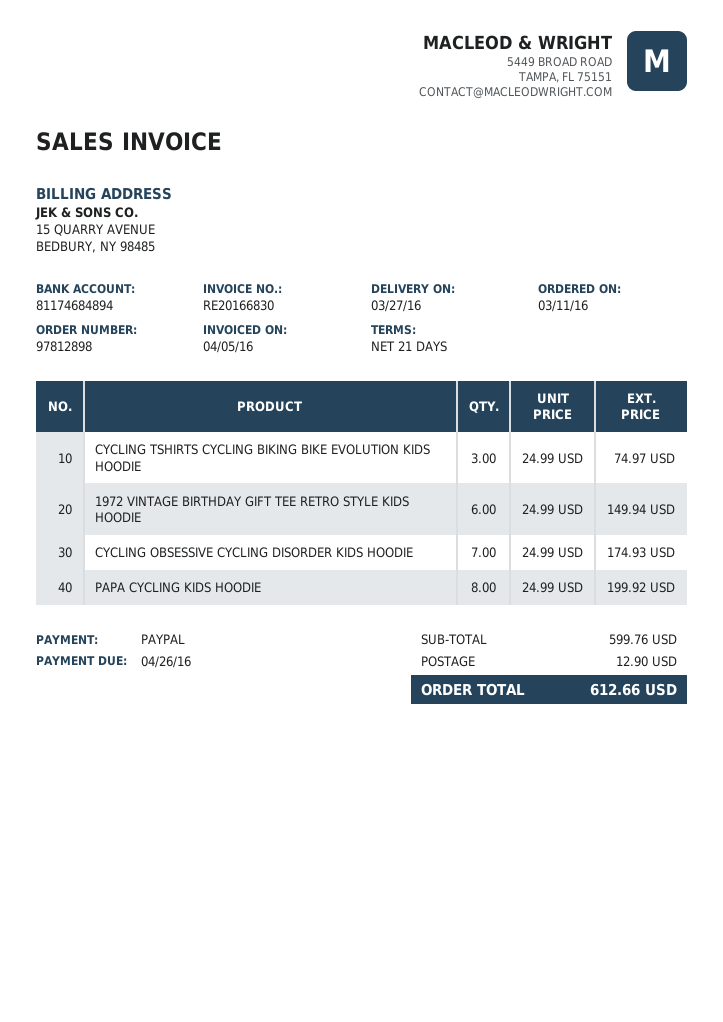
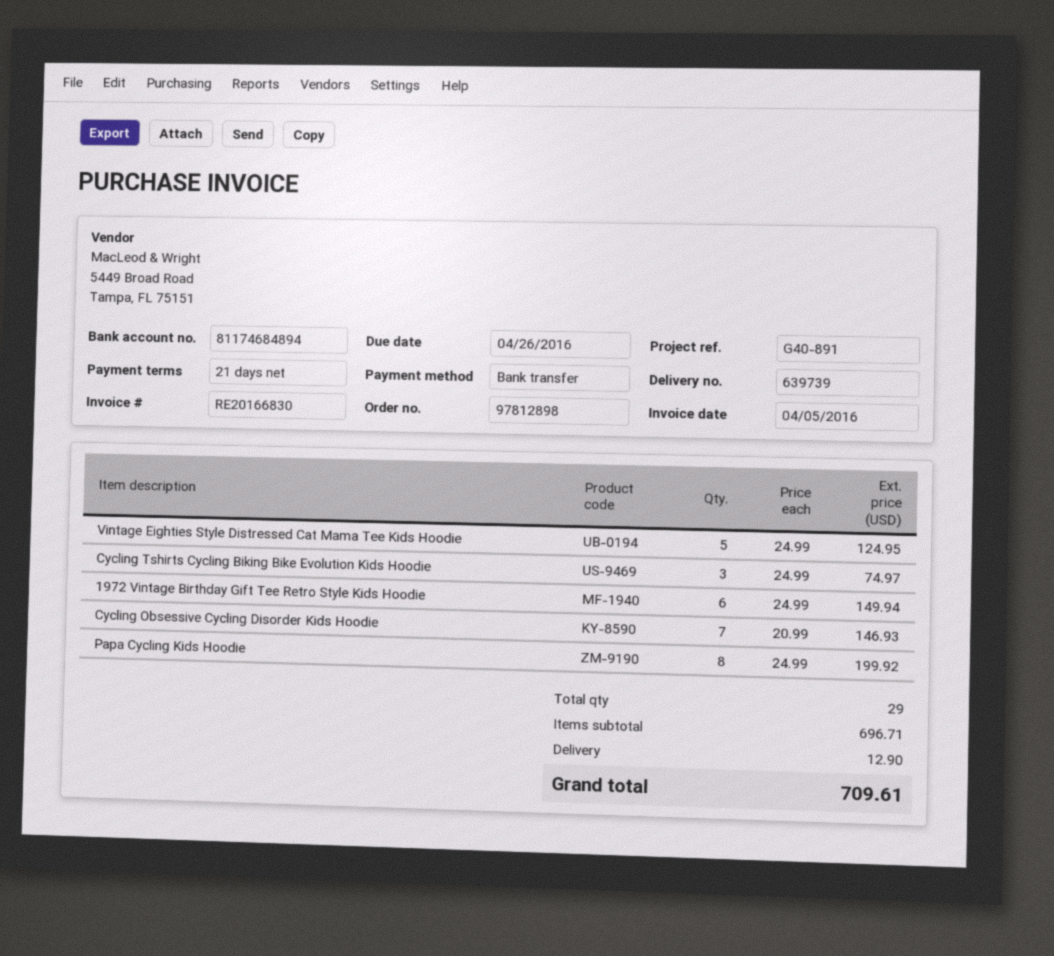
payment method: PayPal -> bank transfer
CYCLING OBSESSIVE CYCLING DISORDER KIDS HOODIE: 7 x 24.99 = 174.93 -> 7 x 20.99 = 146.93
Vintage Eighties Style Distressed Cat Mama Tee Kids Hoodie: none -> 5 x 24.99 = 124.95
subtotal: 599.76 -> 696.71
total: 612.66 -> 709.61

